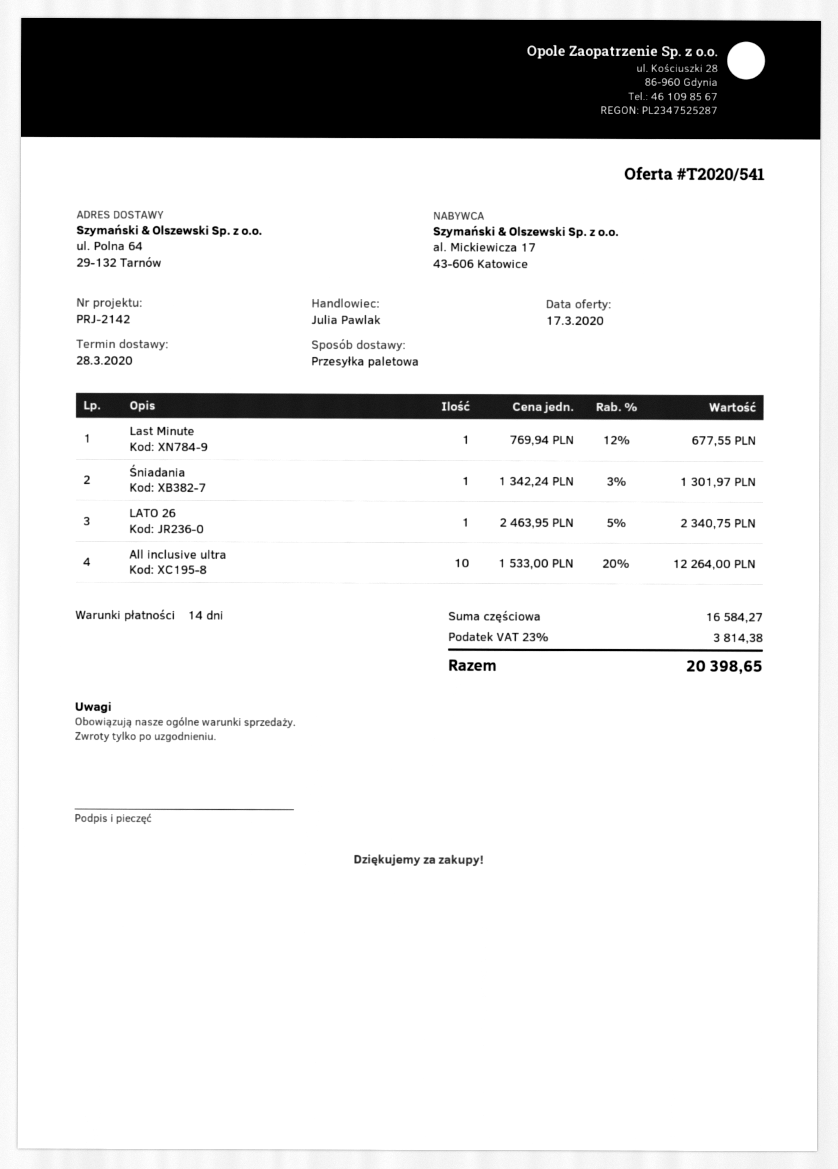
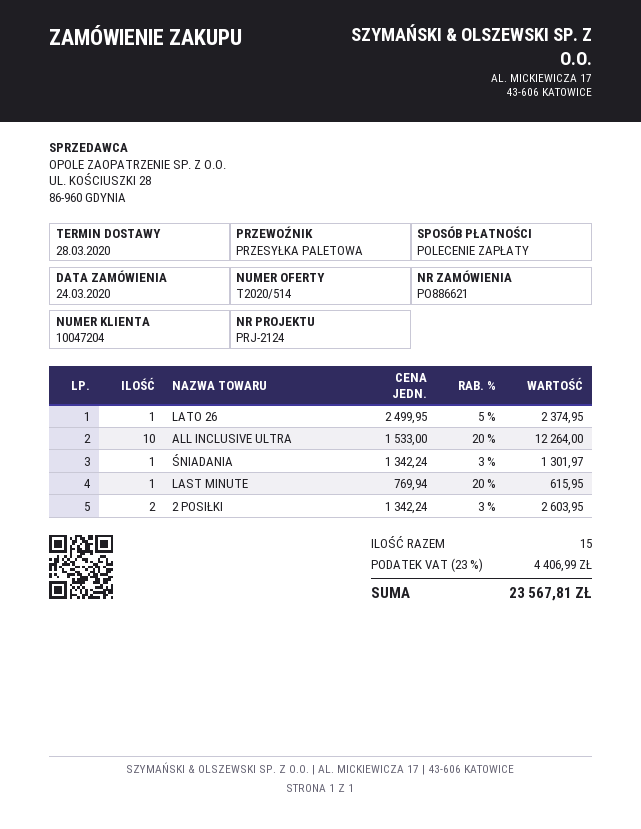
quote number: T2020/541 -> T2020/514
reference: PRJ-2142 -> PRJ-2124
Last Minute: 1 x 769.94 - 12% = 677.55 -> 1 x 769.94 - 20% = 615.95
LATO 26: 1 x 2463.95 - 5% = 2340.75 -> 1 x 2499.95 - 5% = 2374.95
2 POSIŁKI: none -> 2 x 1342.24 - 3% = 2603.95
tax: 23% = 3814.38 -> 23% = 4406.99
total: 20398.65 -> 23567.81

